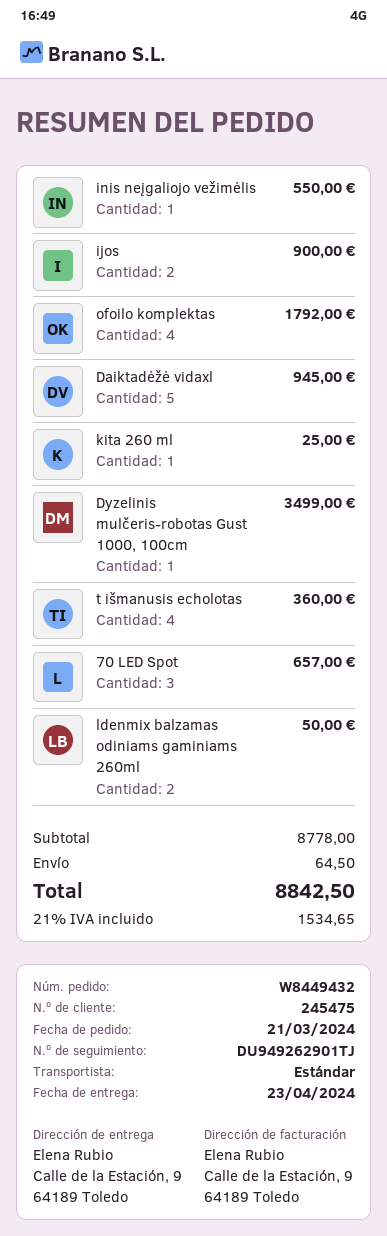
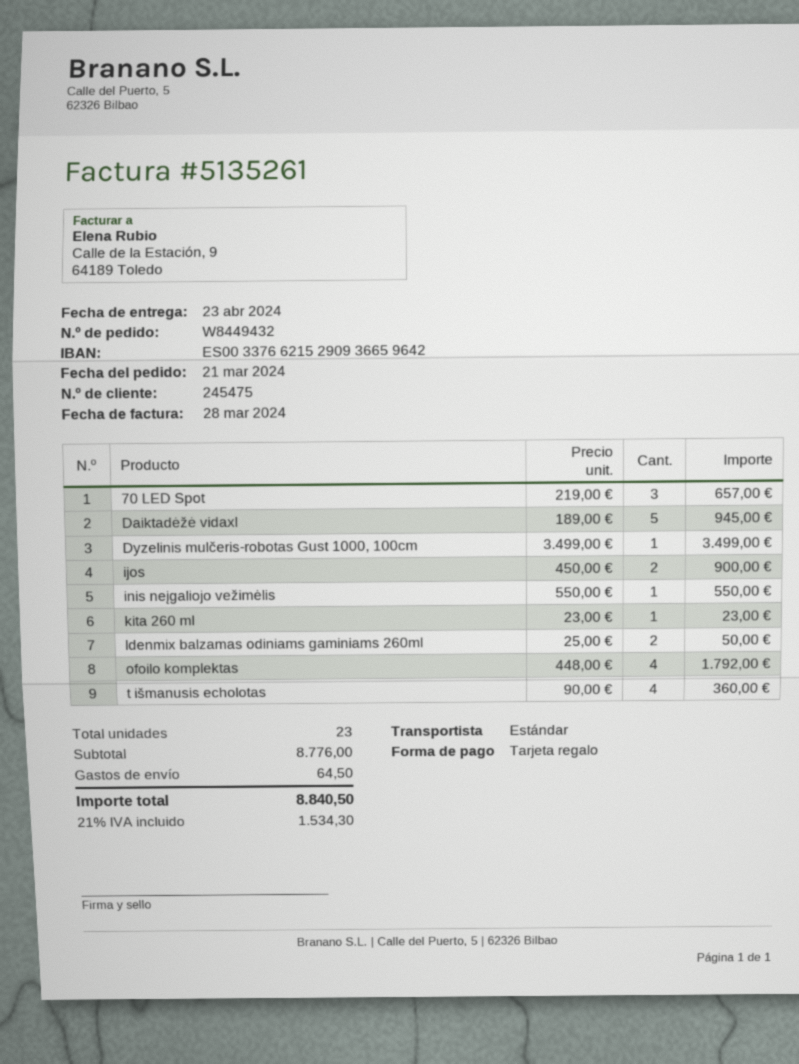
kita 260 ml: 1 for 25.00 -> 1 for 23.00
subtotal: 8778.00 -> 8776.00
tax: 21% = 1534.65 -> 21% = 1534.30
total: 8842.50 -> 8840.50

